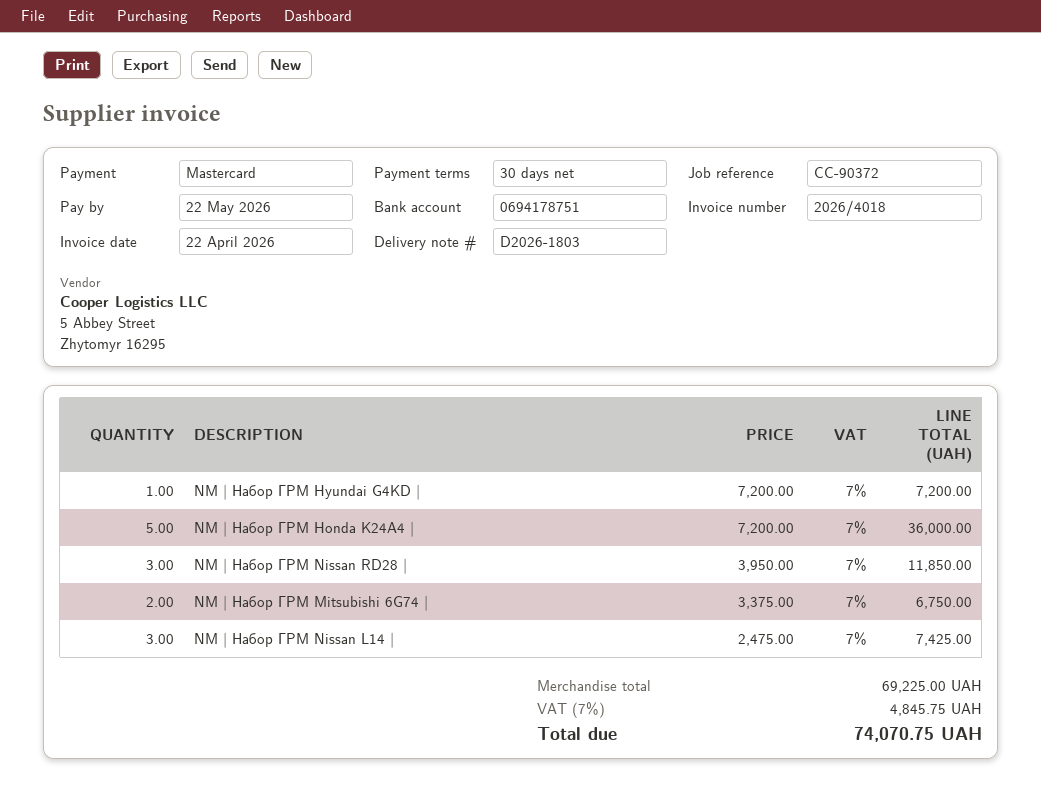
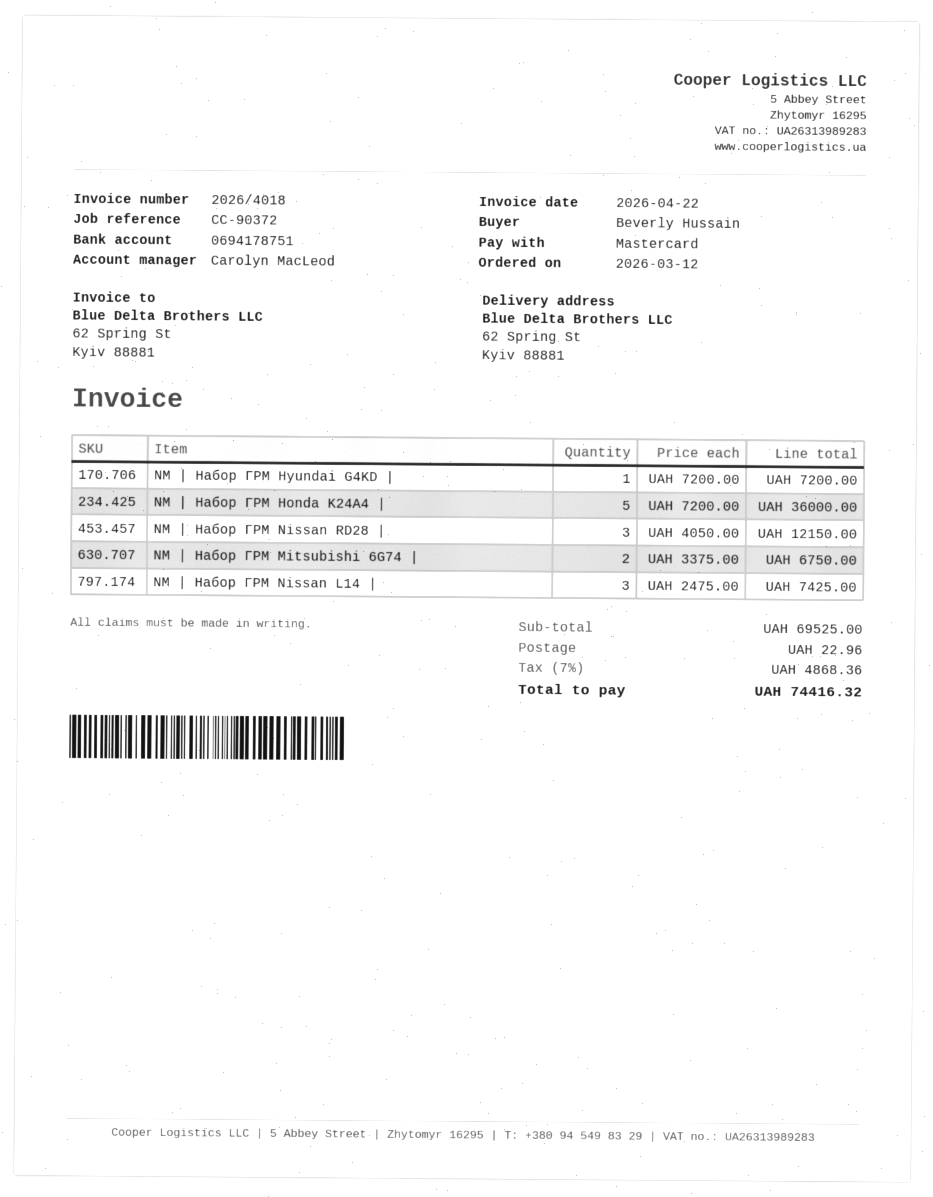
NM | Набор ГРМ Nissan RD28 |: 3 x 3950.00 = 11850.00 -> 3 x 4050.00 = 12150.00
subtotal: 69225.00 -> 69525.00
shipping: none -> 22.96
tax: 7% = 4845.75 -> 7% = 4868.36
total: 74070.75 -> 74416.32

